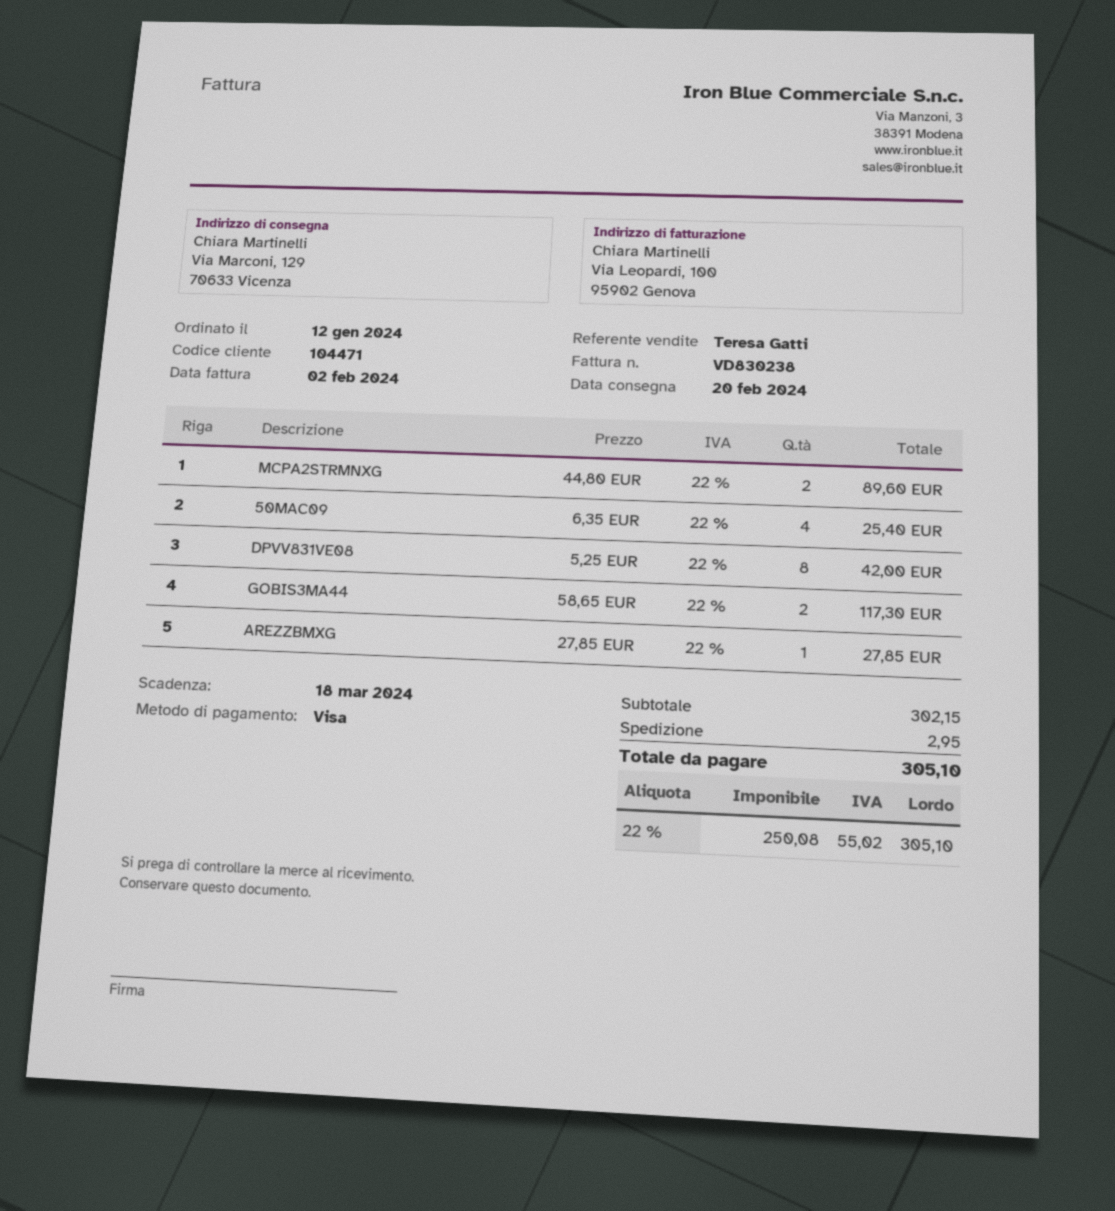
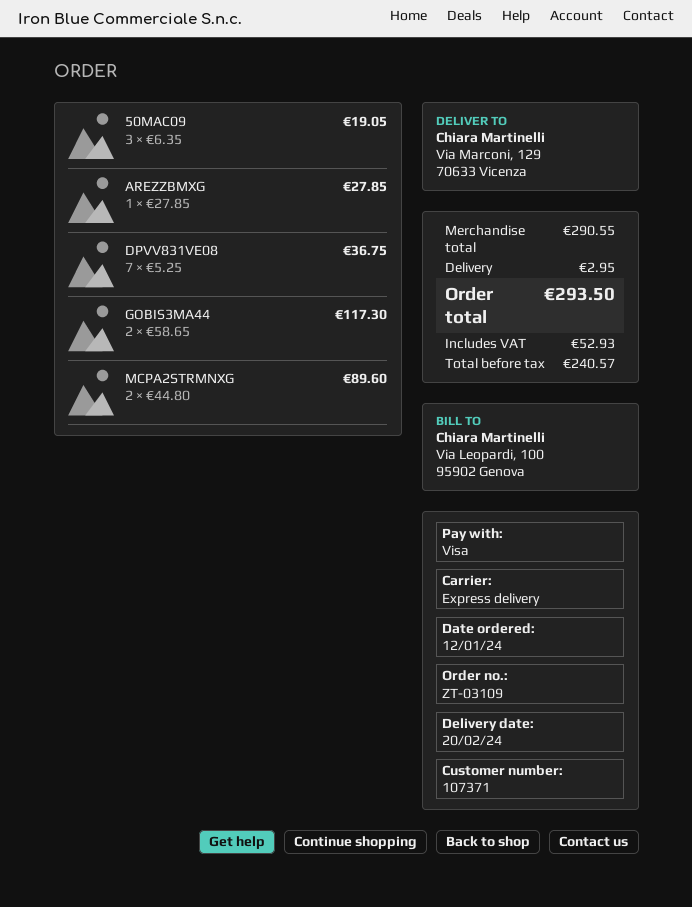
customer number: 104471 -> 107371
50MAC09: 4 x 6.35 = 25.40 -> 3 x 6.35 = 19.05
DPVV831VE08: 8 x 5.25 = 42.00 -> 7 x 5.25 = 36.75
subtotal: 302.15 -> 290.55
net: 250.08 -> 240.57
tax: 55.02 -> 52.93
total: 305.10 -> 293.50

